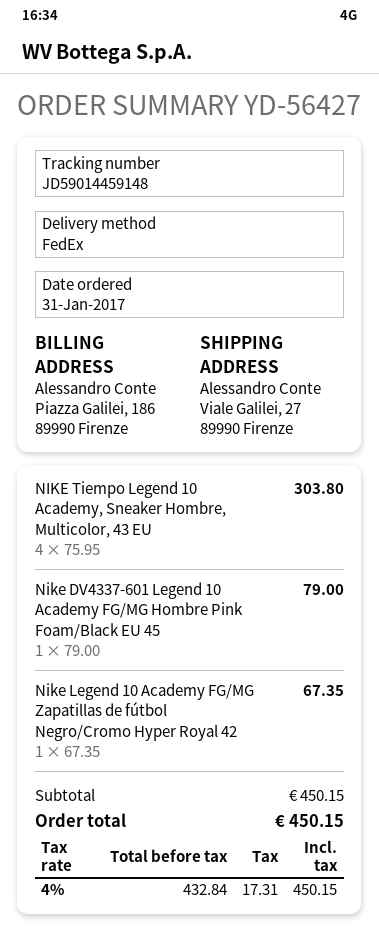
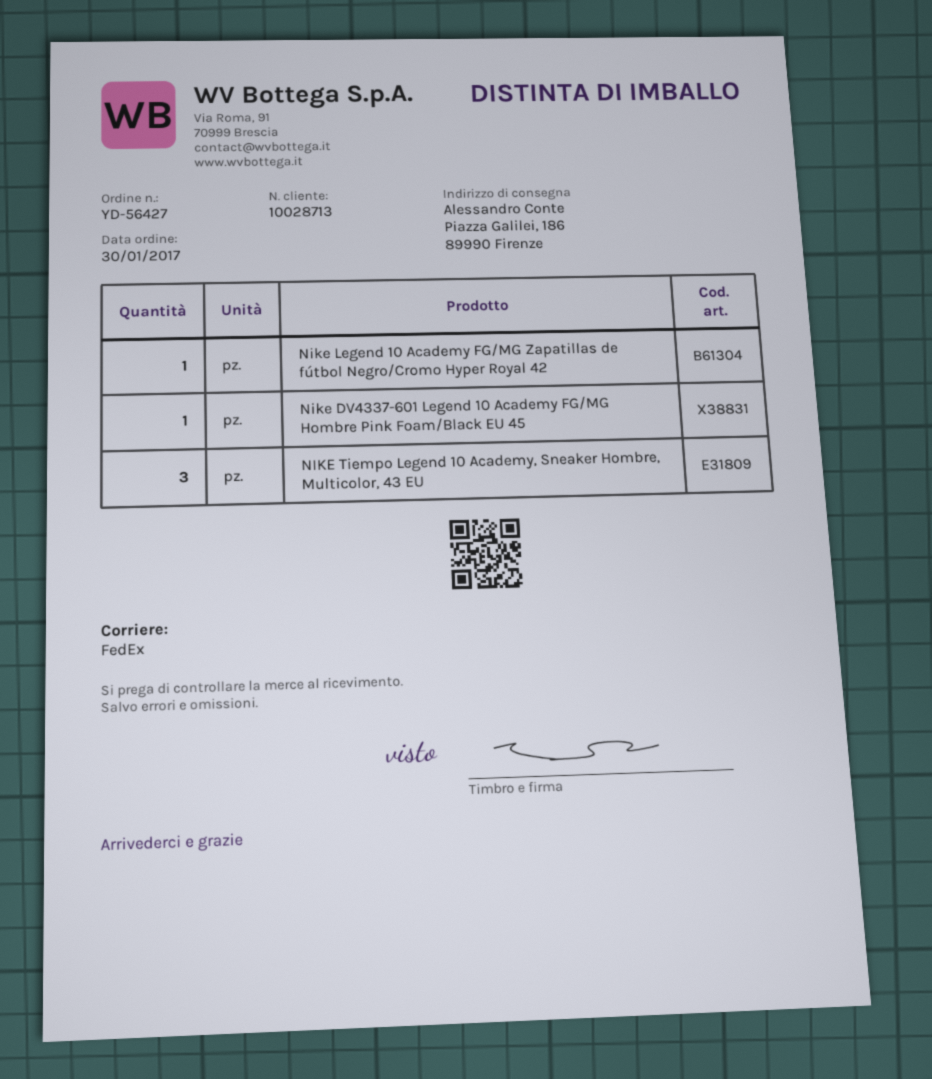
order date: 2017-01-31 -> 2017-01-30
ship to: Viale Galilei, 27, 89990 Firenze -> Piazza Galilei, 186, 89990 Firenze
NIKE Tiempo Legend 10 Academy, Sneaker Hombre, Multicolor, 43 EU: 4 -> 3

